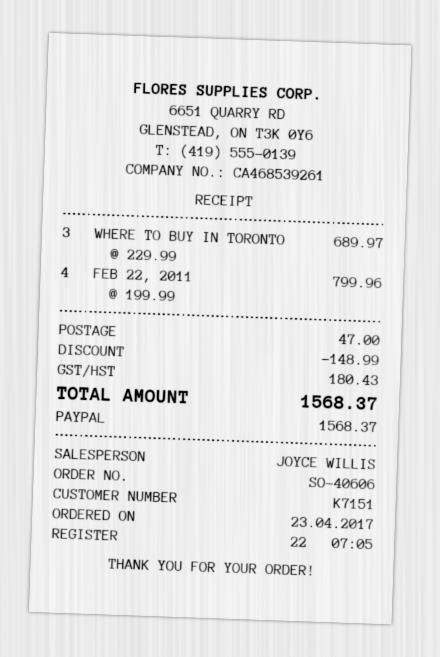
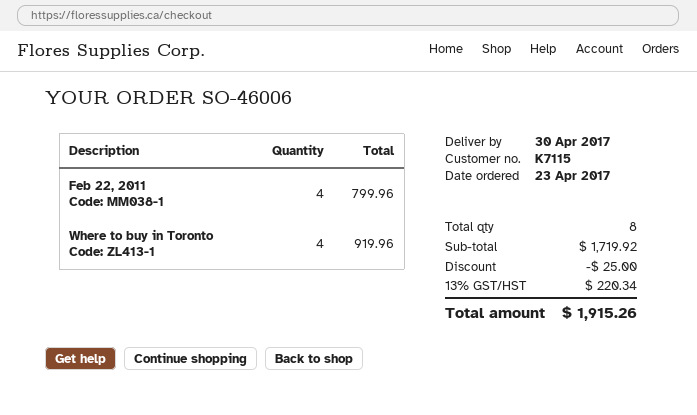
order number: SO-40606 -> SO-46006
customer number: K7151 -> K7115
WHERE TO BUY IN TORONTO: 3 for 689.97 -> 4 for 919.96
discount: 148.99 -> 25.00
shipping: 47.00 -> none
tax: 180.43 -> 220.34
total: 1568.37 -> 1915.26

